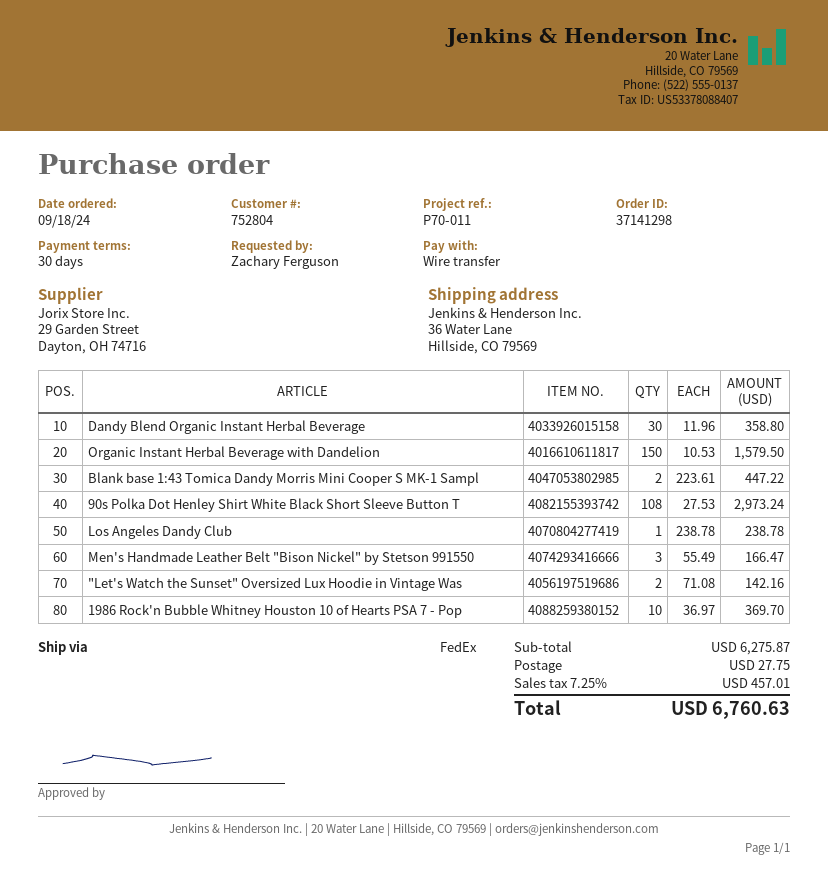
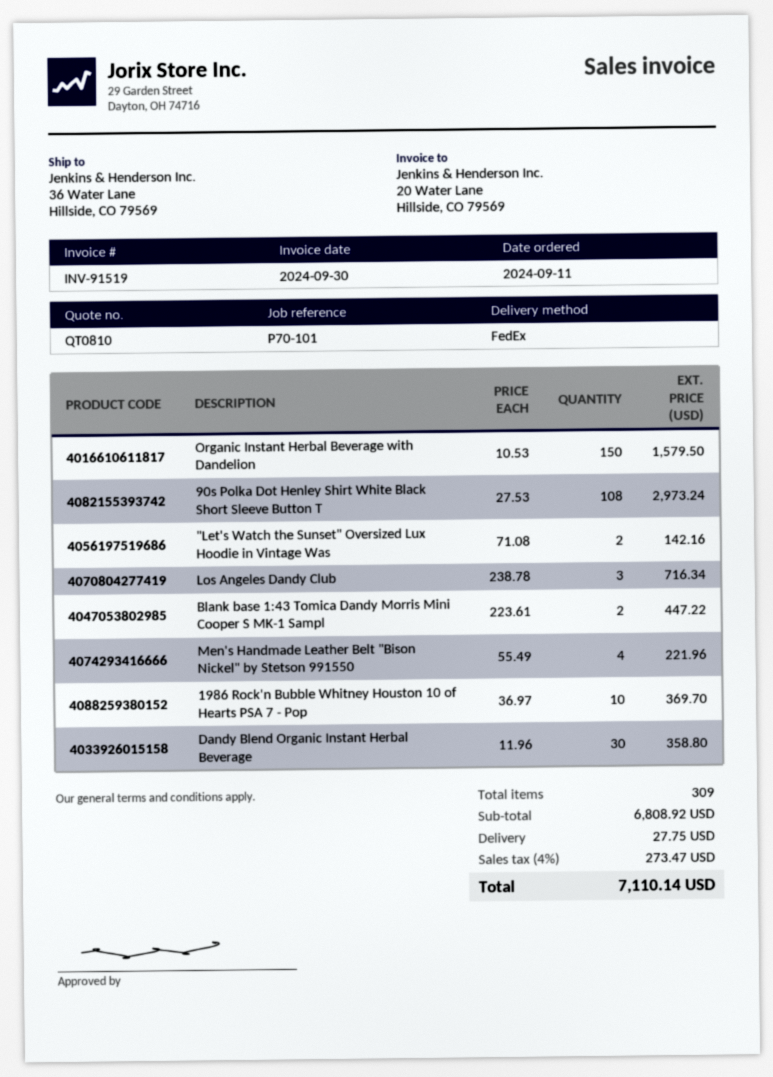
order date: 2024-09-18 -> 2024-09-11
reference: P70-011 -> P70-101
Los Angeles Dandy Club: 1 x 238.78 = 238.78 -> 3 x 238.78 = 716.34
Men's Handmade Leather Belt "Bison Nickel" by Stetson 991550: 3 x 55.49 = 166.47 -> 4 x 55.49 = 221.96
subtotal: 6275.87 -> 6808.92
tax: 7.25% = 457.01 -> 4% = 273.47
total: 6760.63 -> 7110.14

